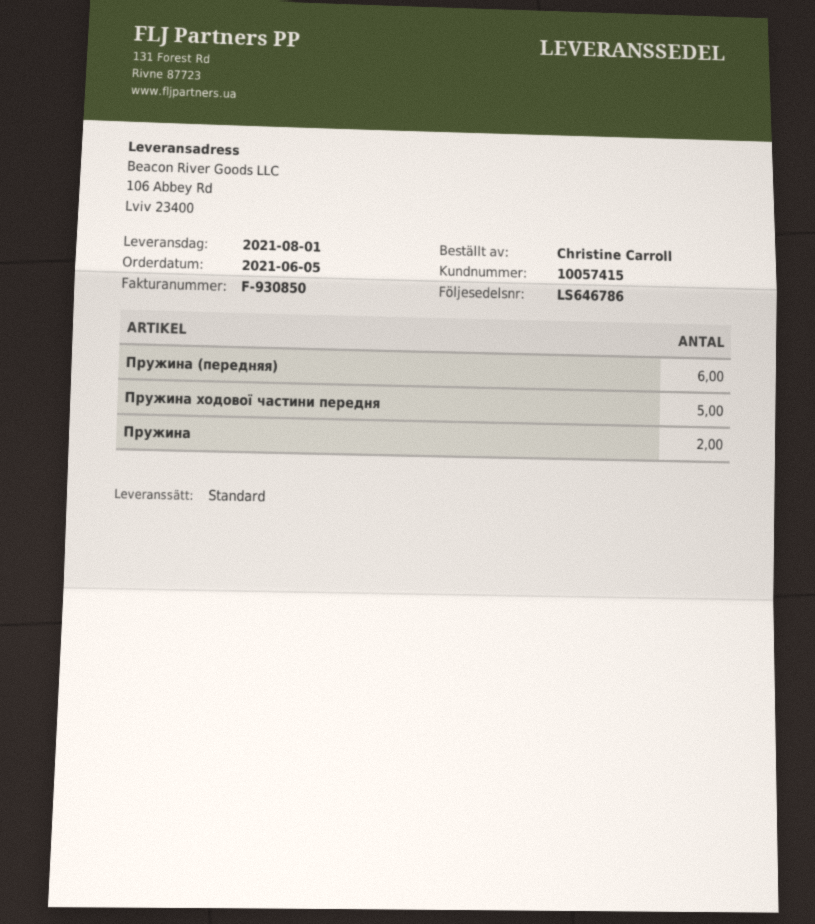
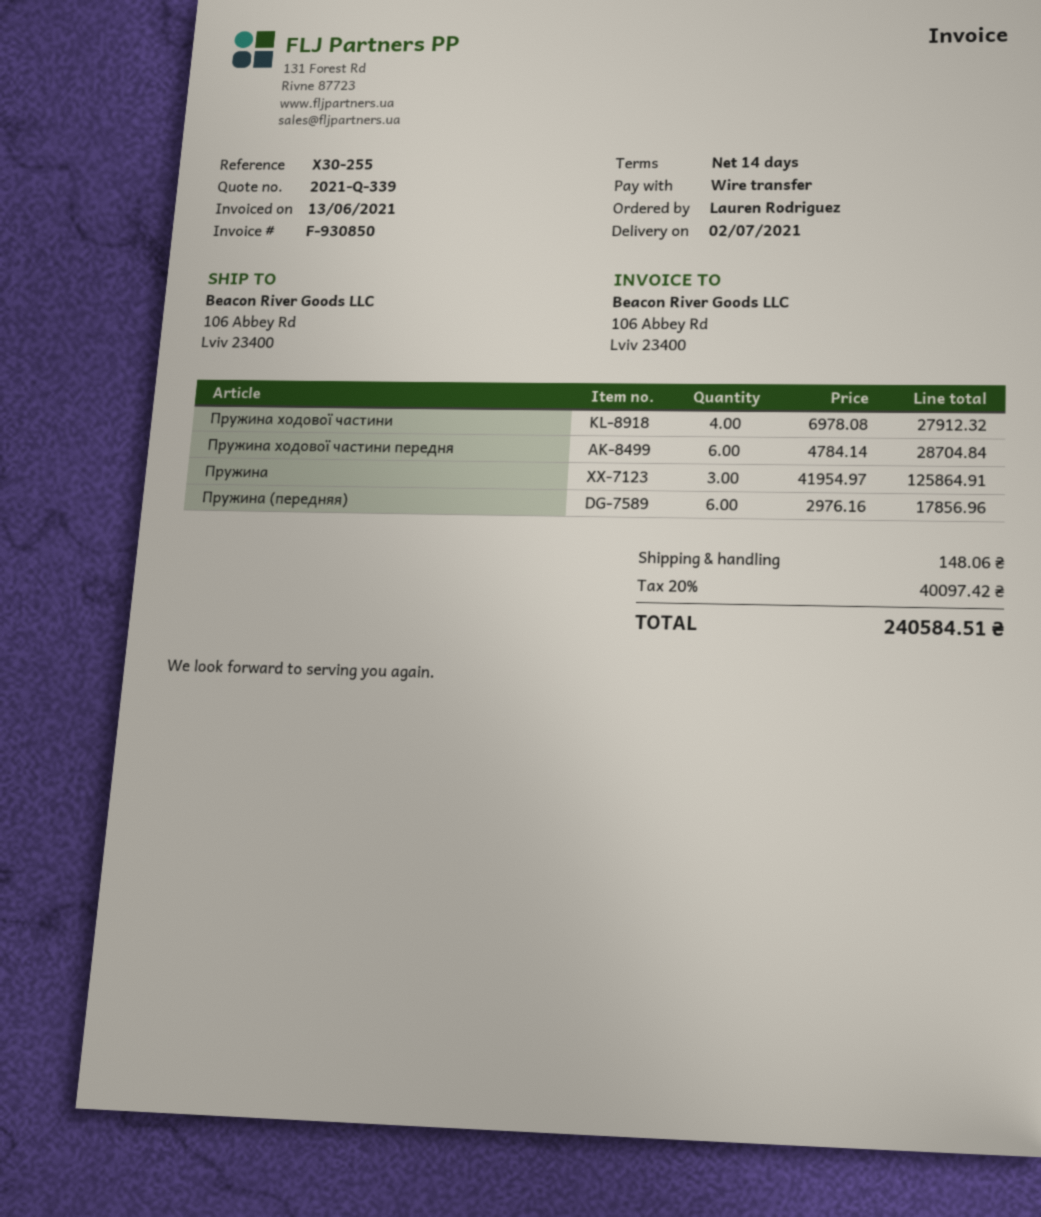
delivery date: 2021-08-01 -> 2021-07-02
ordered by: Christine Carroll -> Lauren Rodriguez
Пружина ходової частини передня: 5 -> 6
Пружина: 2 -> 3
Пружина ходової частини: none -> 4

